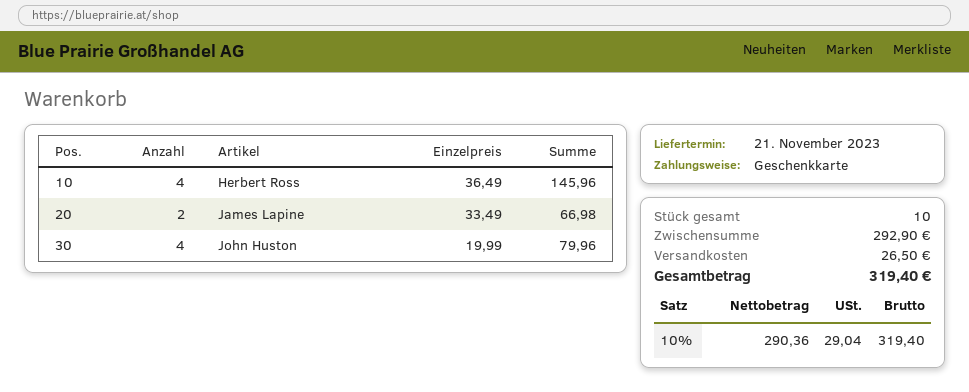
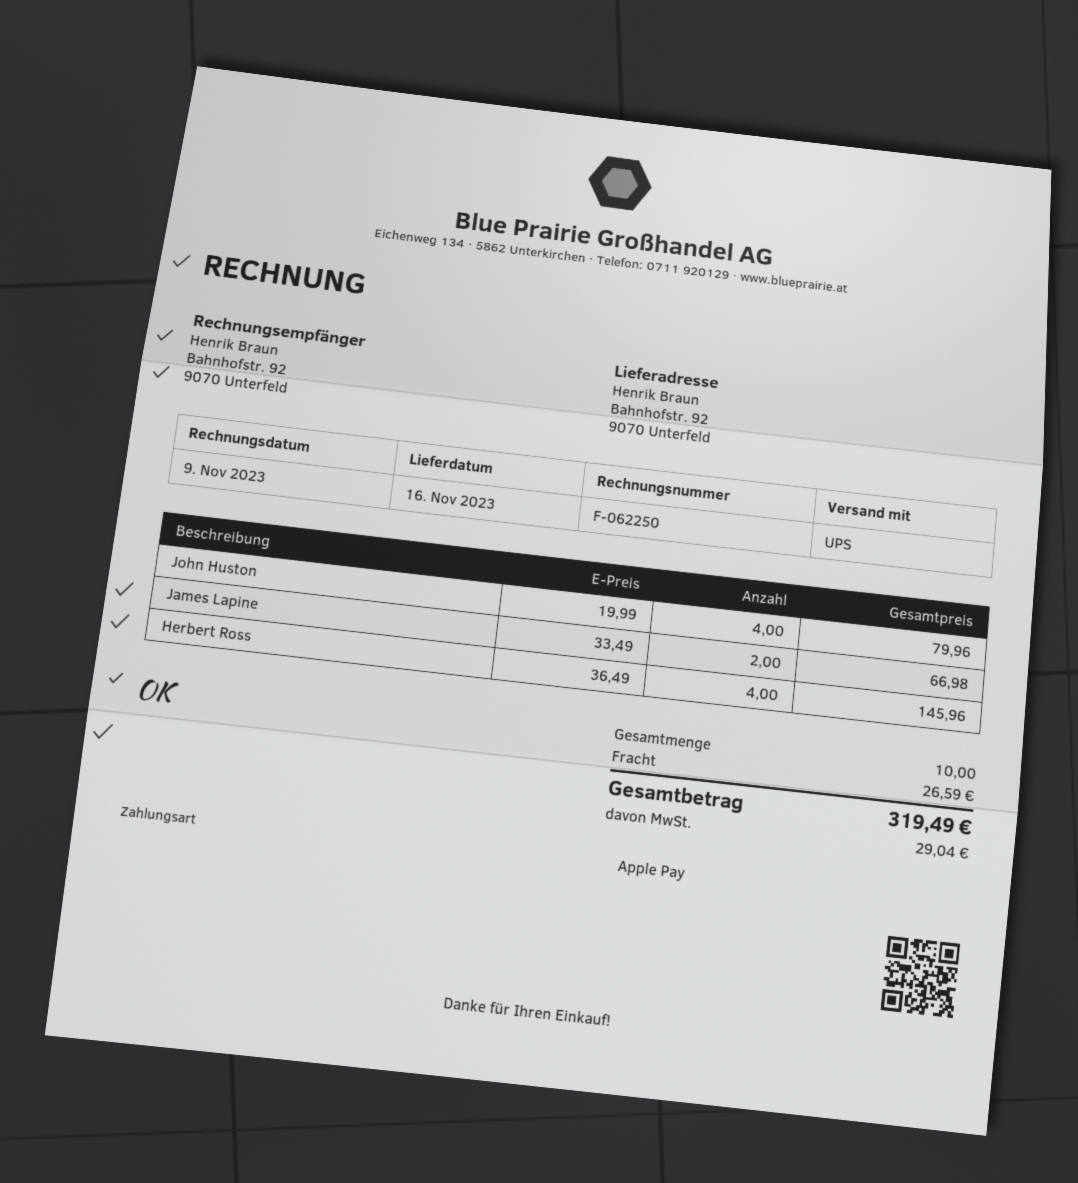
delivery date: 2023-11-21 -> 2023-11-16
payment method: gift card -> Apple Pay
shipping: 26.50 -> 26.59
total: 319.40 -> 319.49

